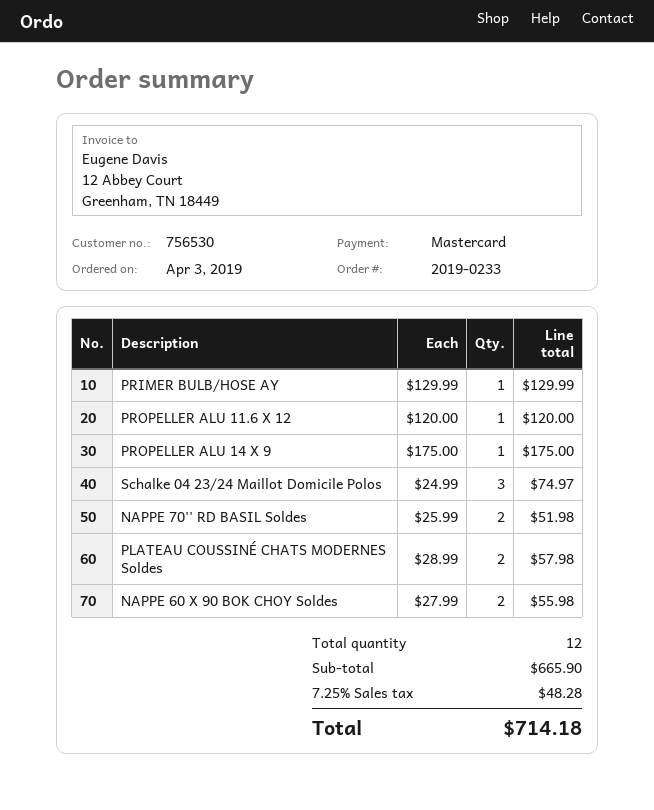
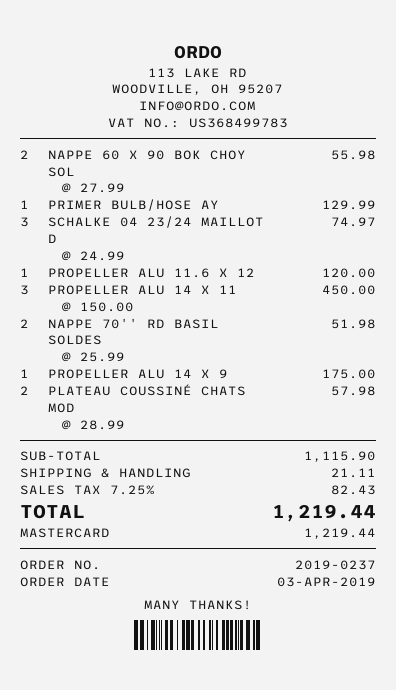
order number: 2019-0233 -> 2019-0237
PROPELLER ALU 14 X 11: none -> 3 x 150.00 = 450.00
subtotal: 665.90 -> 1115.90
shipping: none -> 21.11
tax: 7.25% = 48.28 -> 7.25% = 82.43
total: 714.18 -> 1219.44

